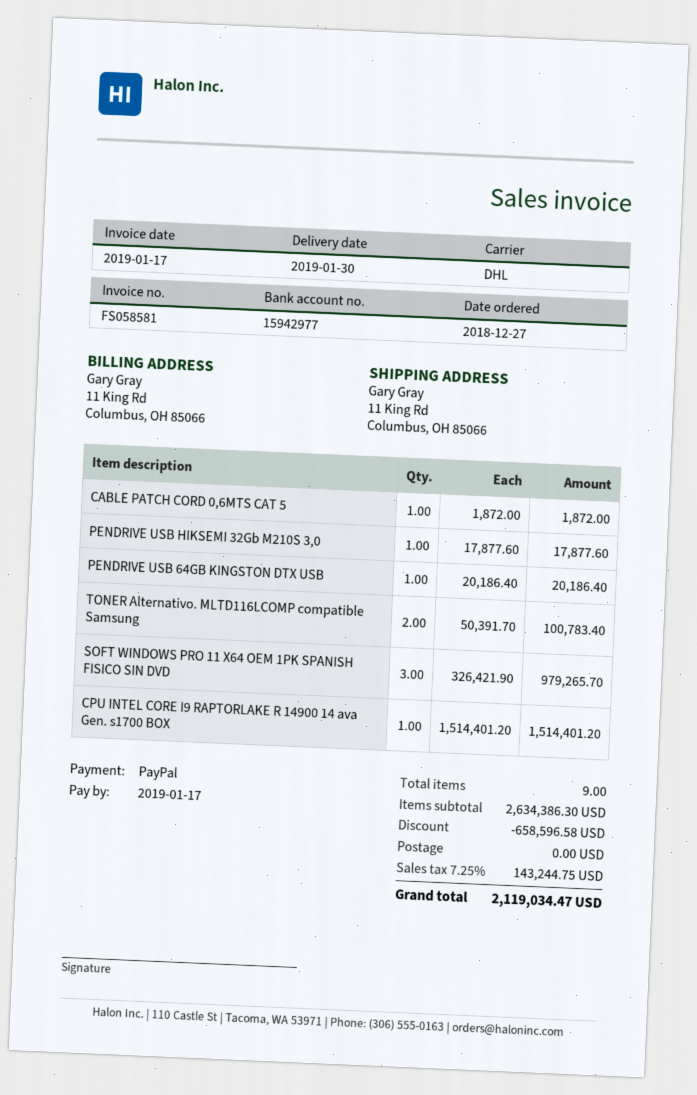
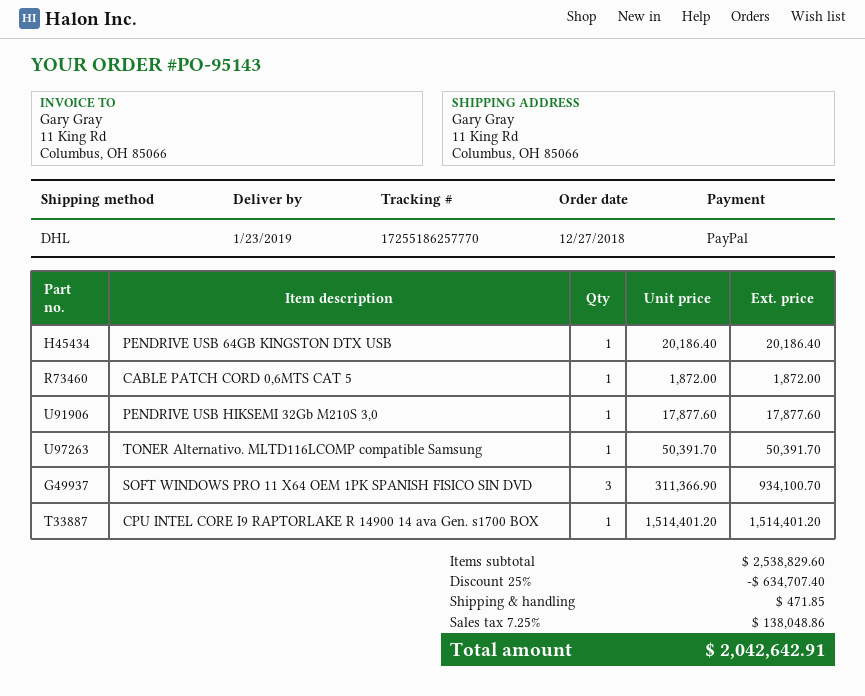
delivery date: 2019-01-30 -> 2019-01-23
TONER Alternativo. MLTD116LCOMP compatible Samsung: 2 x 50391.70 = 100783.40 -> 1 x 50391.70 = 50391.70
SOFT WINDOWS PRO 11 X64 OEM 1PK SPANISH FISICO SIN DVD: 3 x 326421.90 = 979265.70 -> 3 x 311366.90 = 934100.70
subtotal: 2634386.30 -> 2538829.60
discount: 658596.58 -> 634707.40
shipping: 0.00 -> 471.85
tax: 7.25% = 143244.75 -> 7.25% = 138048.86
total: 2119034.47 -> 2042642.91

